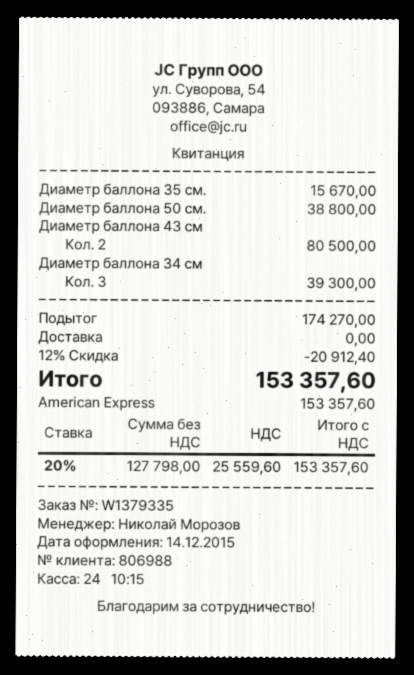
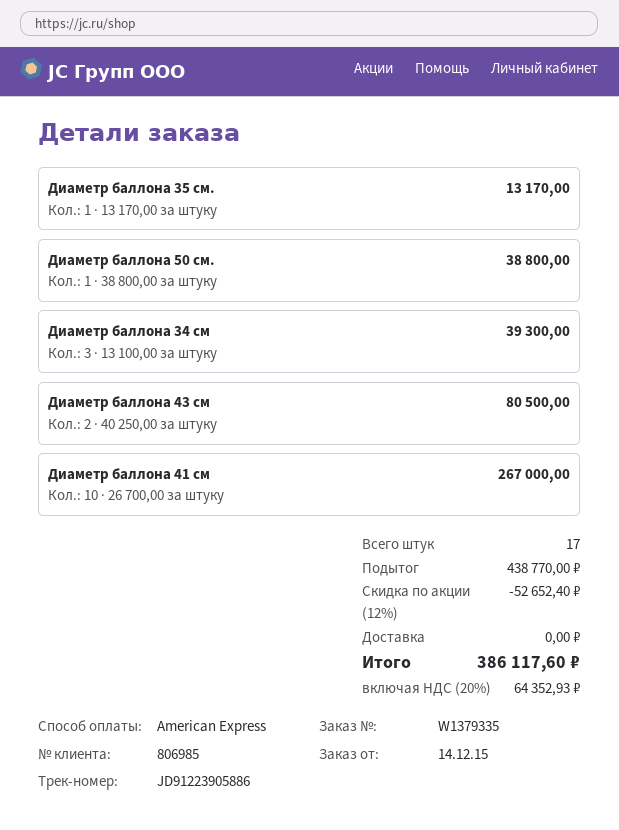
customer number: 806988 -> 806985
Диаметр баллона 35 см.: 1 for 15670.00 -> 1 for 13170.00
Диаметр баллона 41 см: none -> 10 for 267000.00
subtotal: 174270.00 -> 438770.00
discount: 12% = 20912.40 -> 12% = 52652.40
tax: 20% = 25559.60 -> 20% = 64352.93
total: 153357.60 -> 386117.60

